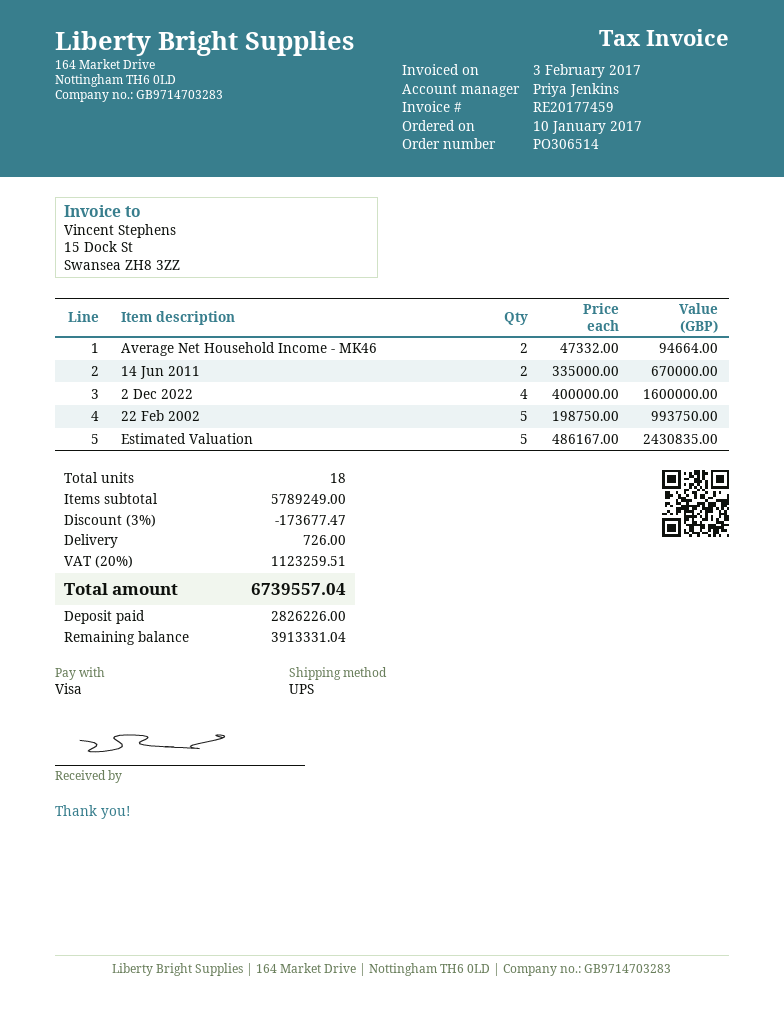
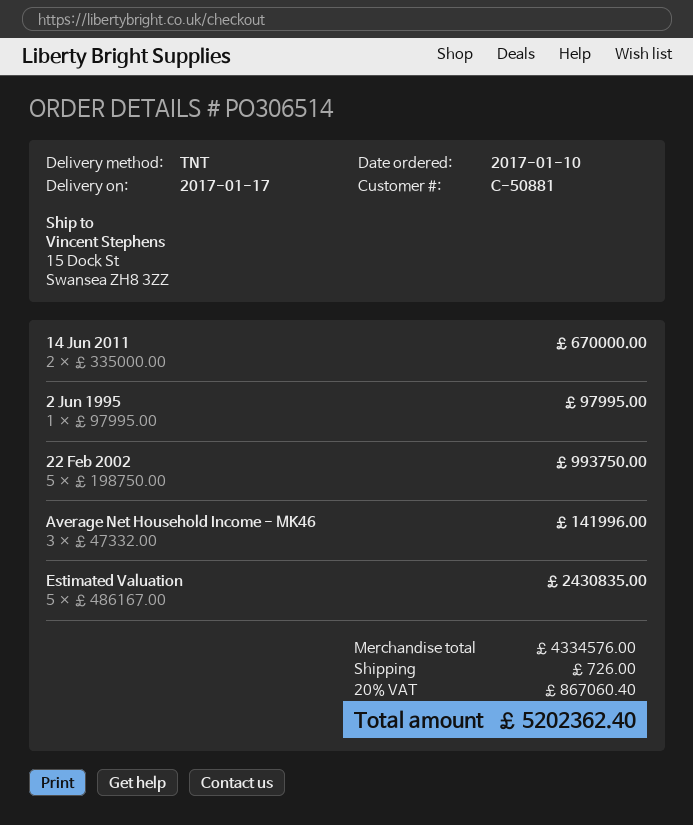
shipping method: UPS -> TNT
Average Net Household Income - MK46: 2 x 47332.00 = 94664.00 -> 3 x 47332.00 = 141996.00
2 Dec 2022: 4 x 400000.00 = 1600000.00 -> none
2 Jun 1995: none -> 1 x 97995.00 = 97995.00
subtotal: 5789249.00 -> 4334576.00
discount: 3% = 173677.47 -> none
tax: 20% = 1123259.51 -> 20% = 867060.40
total: 6739557.04 -> 5202362.40

